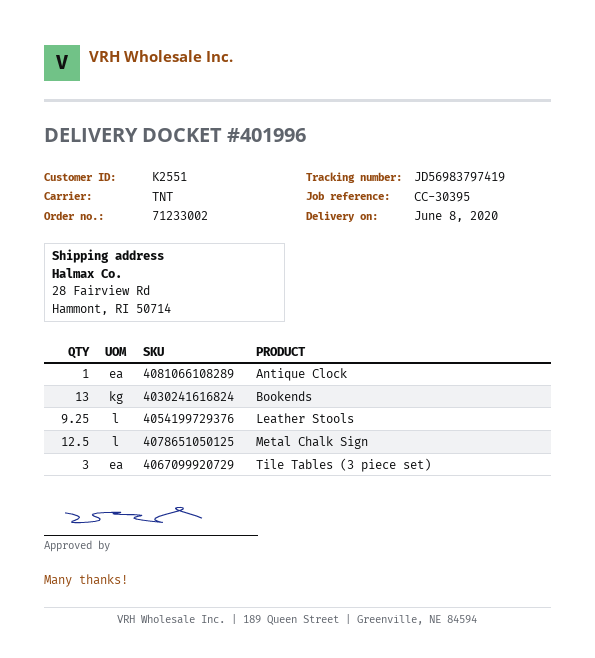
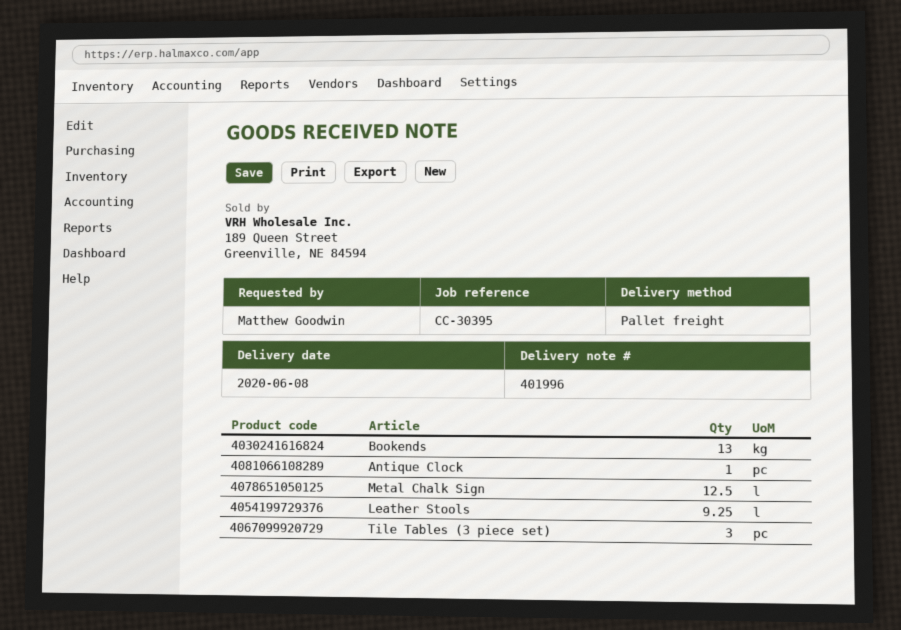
shipping method: TNT -> pallet freight

